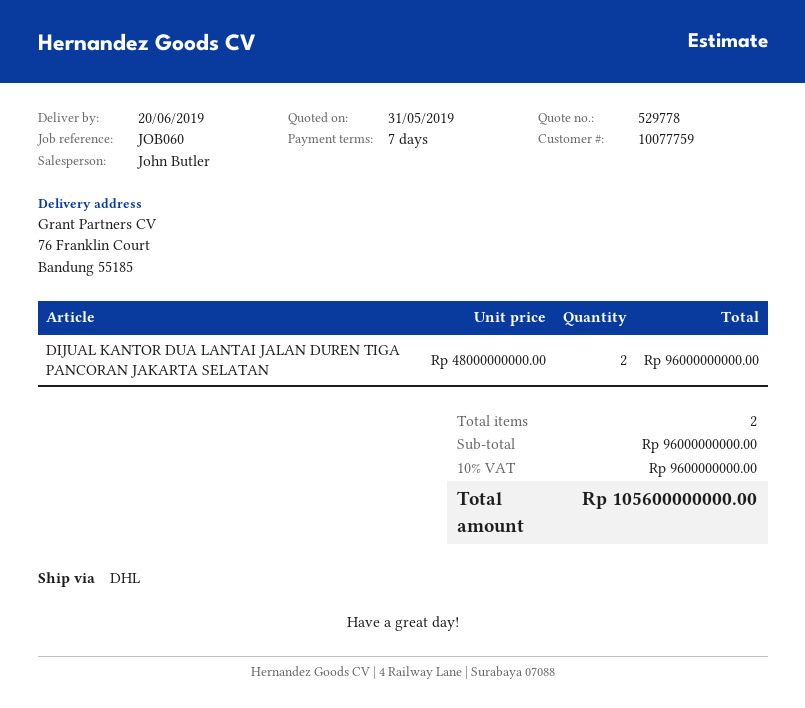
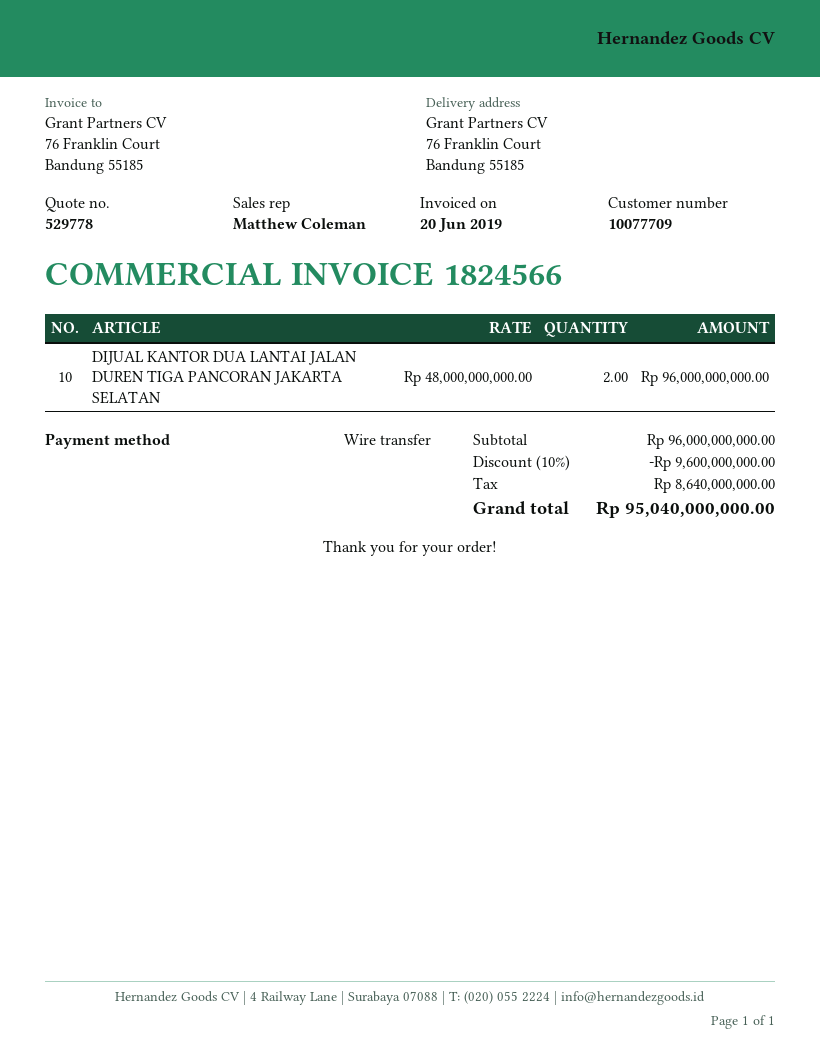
customer number: 10077759 -> 10077709
sales rep: John Butler -> Matthew Coleman
discount: none -> 10% = 9600000000.00
tax: 9600000000.00 -> 8640000000.00
total: 105600000000.00 -> 95040000000.00

